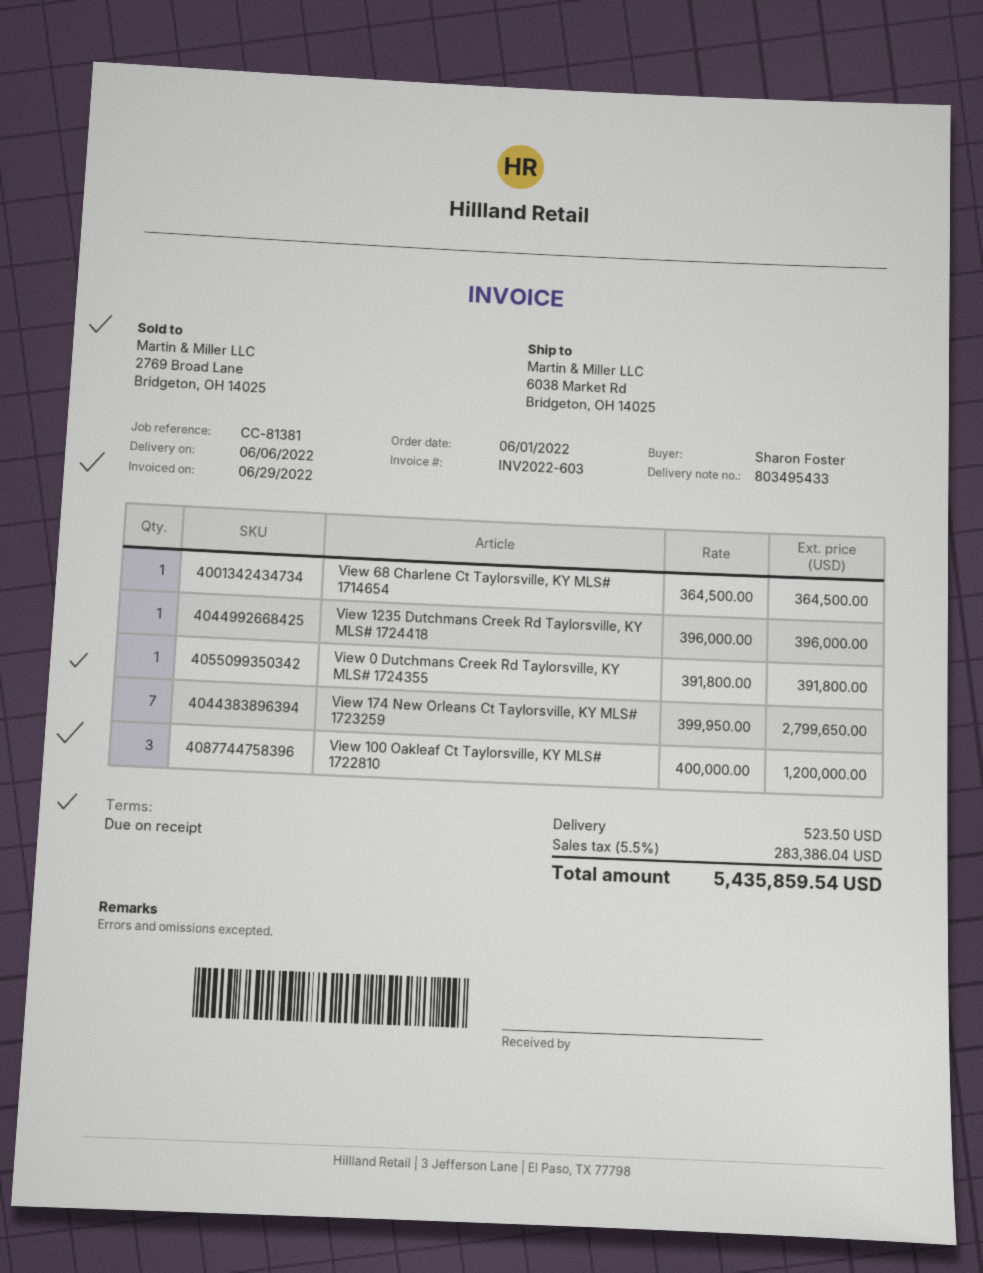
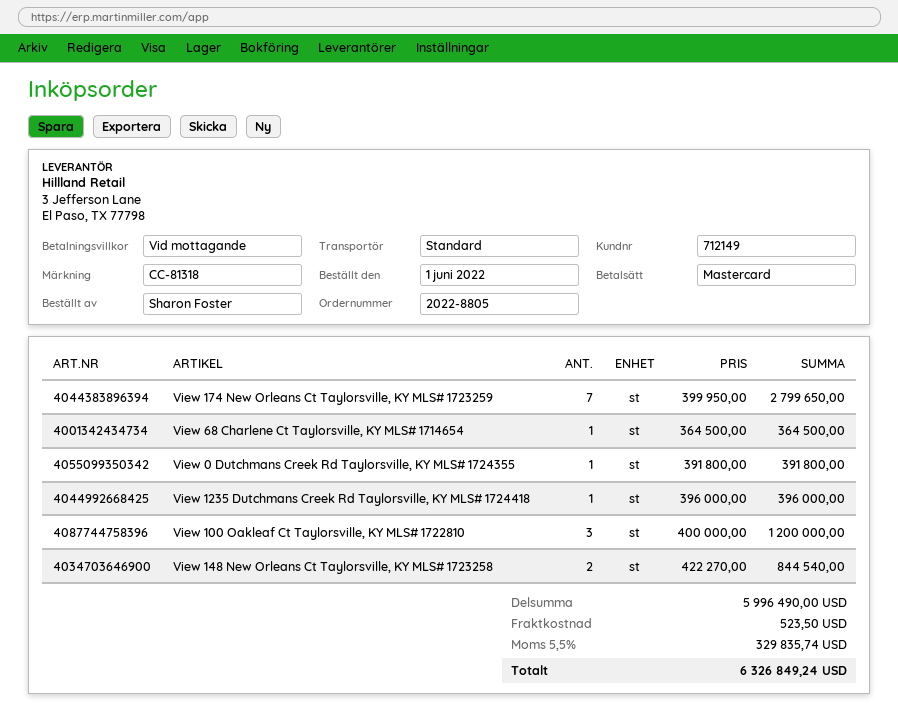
reference: CC-81381 -> CC-81318
View 148 New Orleans Ct Taylorsville, KY MLS# 1723258: none -> 2 x 422270.00 = 844540.00
tax: 5.5% = 283386.04 -> 5.5% = 329835.74
total: 5435859.54 -> 6326849.24

